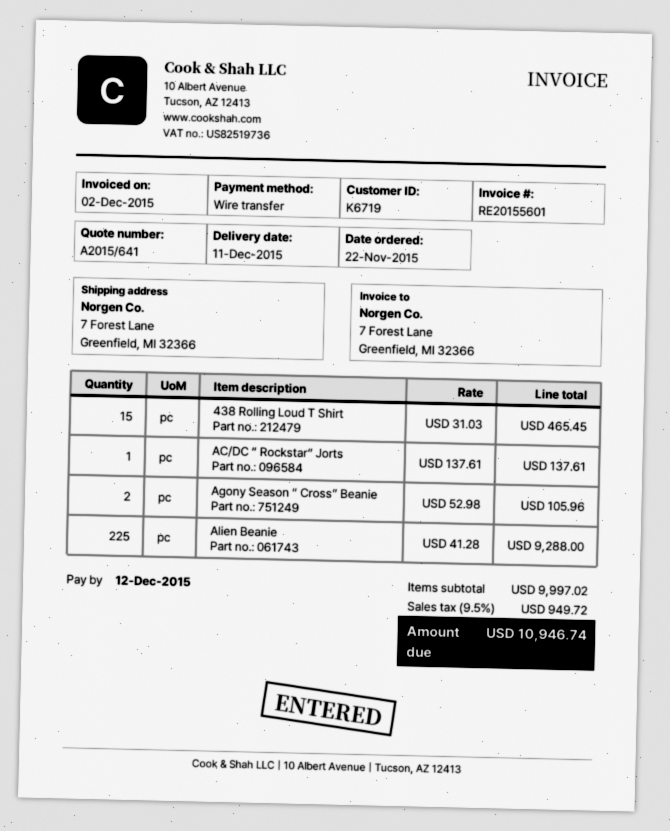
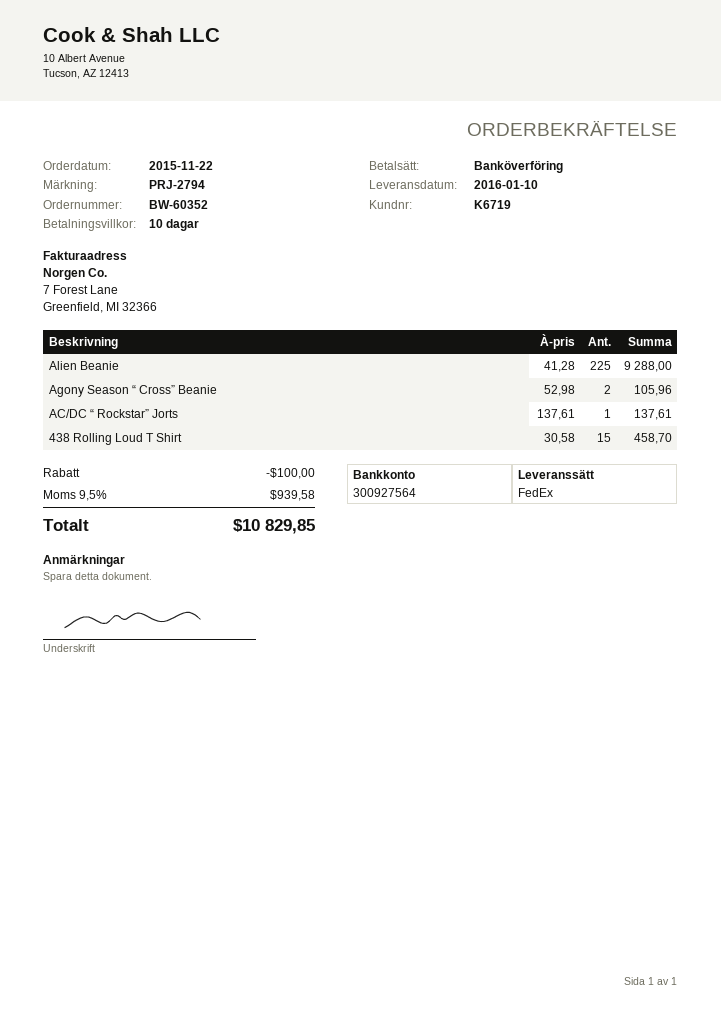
delivery date: 2015-12-11 -> 2016-01-10
438 Rolling Loud T Shirt: 15 x 31.03 = 465.45 -> 15 x 30.58 = 458.70
discount: none -> 100.00
tax: 9.5% = 949.72 -> 9.5% = 939.58
total: 10946.74 -> 10829.85

